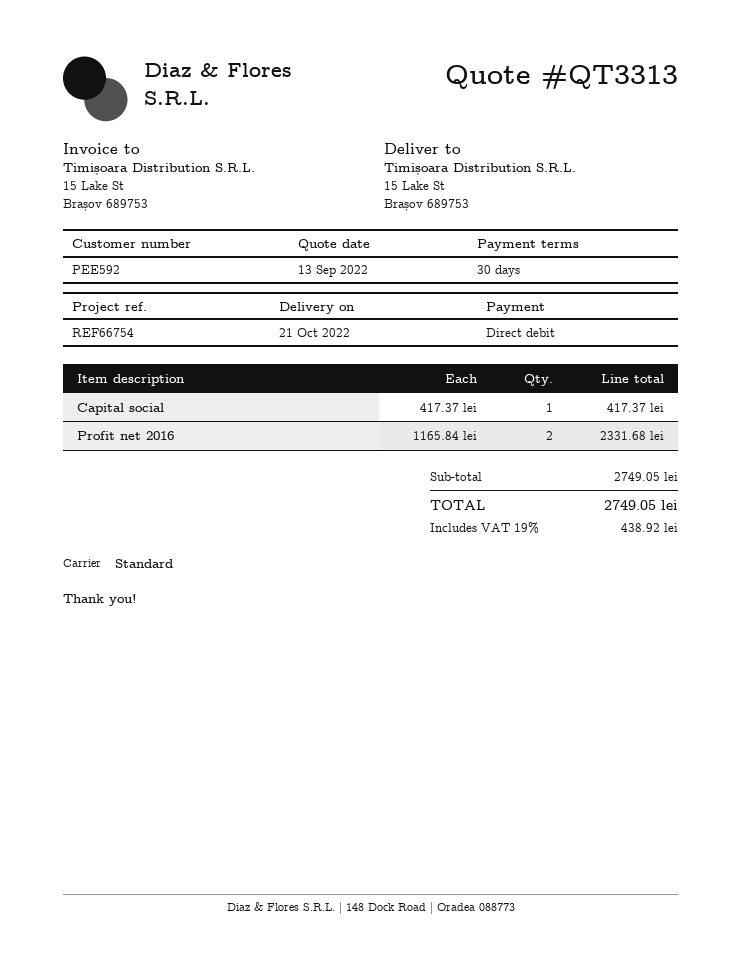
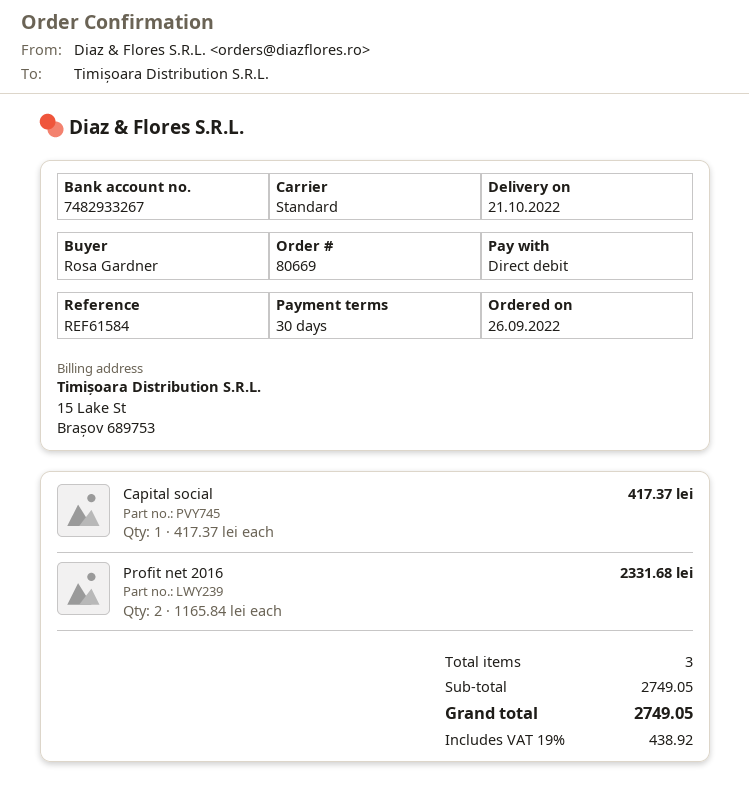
reference: REF66754 -> REF61584

